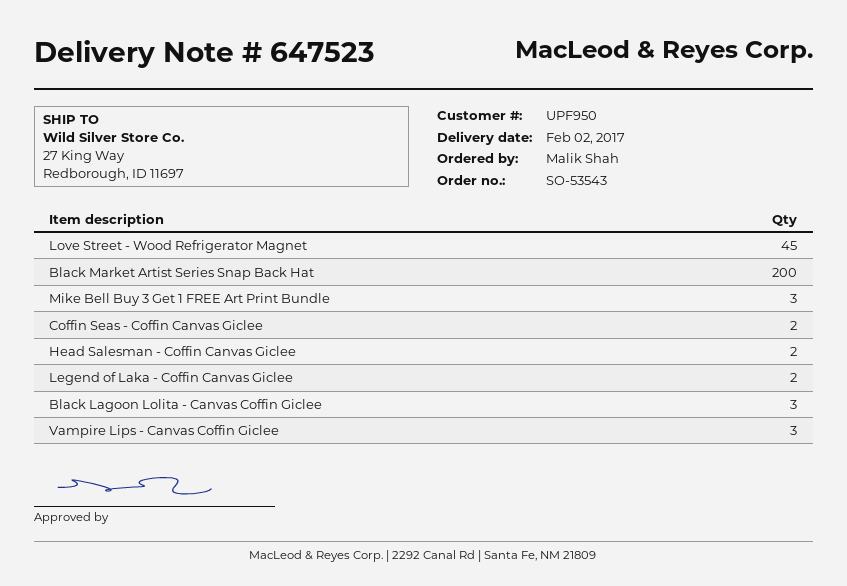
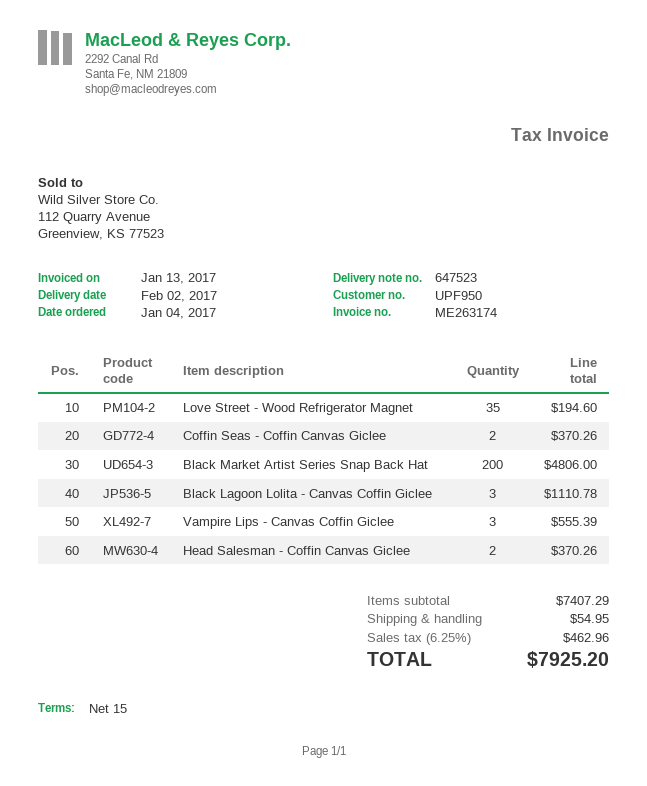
Love Street - Wood Refrigerator Magnet: 45 -> 35
Mike Bell Buy 3 Get 1 FREE Art Print Bundle: 3 -> none
Legend of Laka - Coffin Canvas Giclee: 2 -> none

